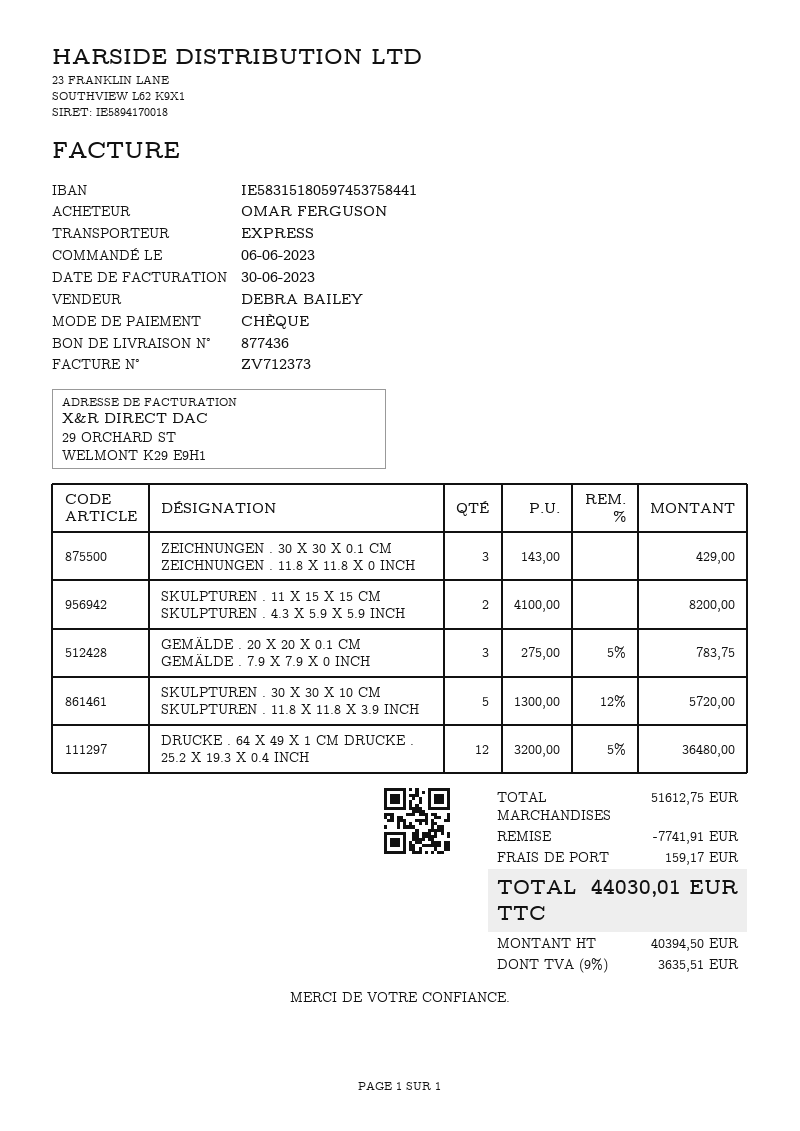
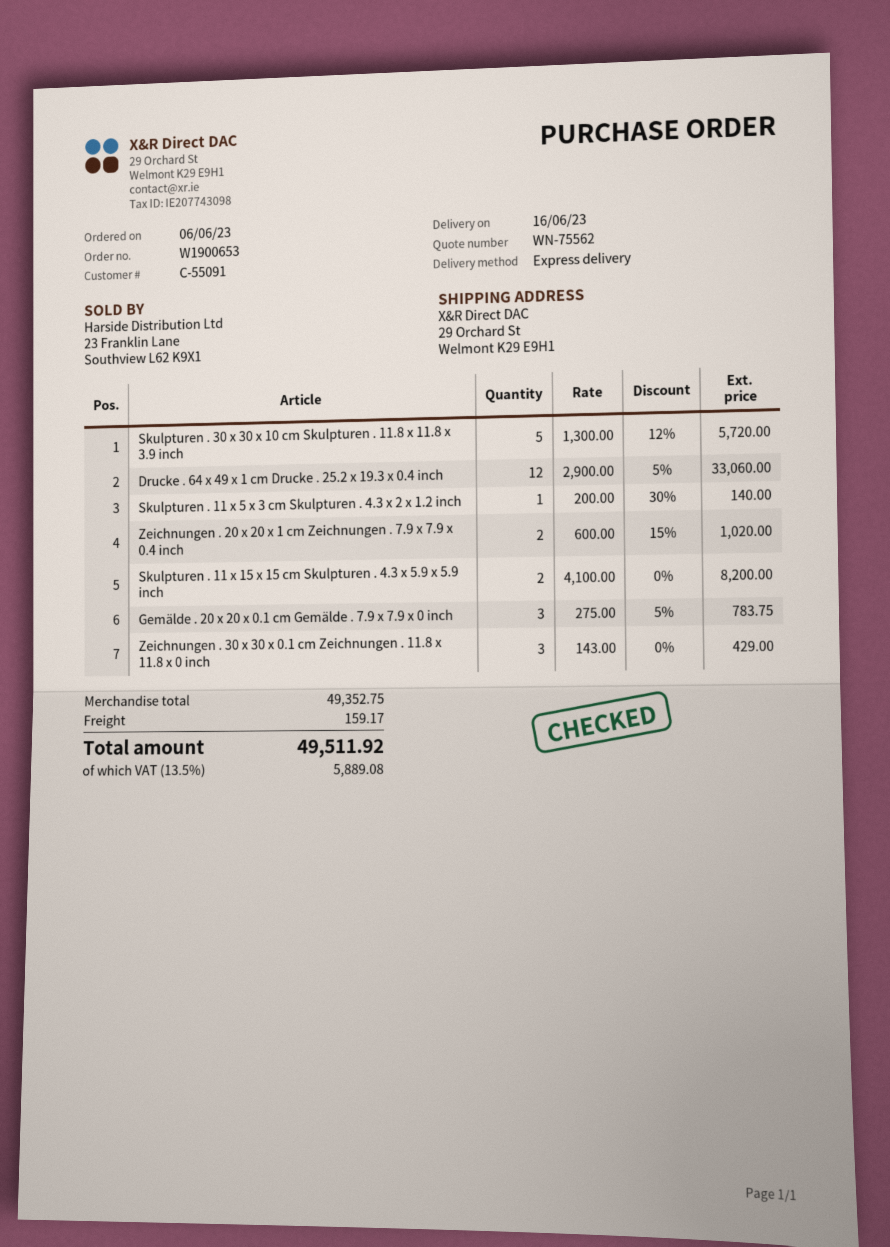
DRUCKE . 64 X 49 X 1 CM DRUCKE . 25.2 X 19.3 X 0.4 INCH: 12 x 3200.00 - 5% = 36480.00 -> 12 x 2900.00 - 5% = 33060.00
Skulpturen . 11 x 5 x 3 cm Skulpturen . 4.3 x 2 x 1.2 inch: none -> 1 x 200.00 - 30% = 140.00
Zeichnungen . 20 x 20 x 1 cm Zeichnungen . 7.9 x 7.9 x 0.4 inch: none -> 2 x 600.00 - 15% = 1020.00
subtotal: 51612.75 -> 49352.75
discount: 7741.91 -> none
tax: 9% = 3635.51 -> 13.5% = 5889.08
total: 44030.01 -> 49511.92

